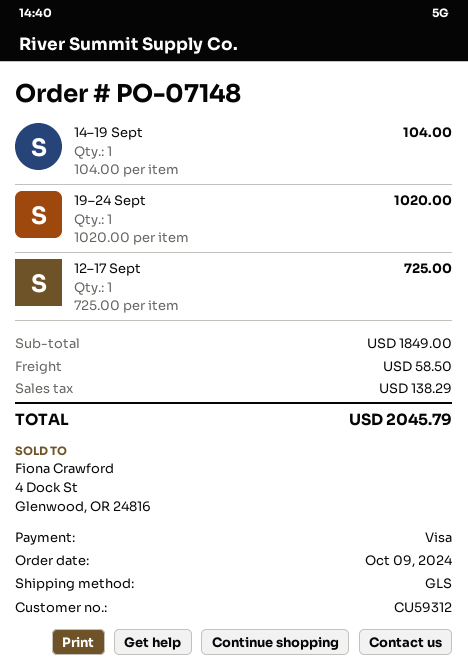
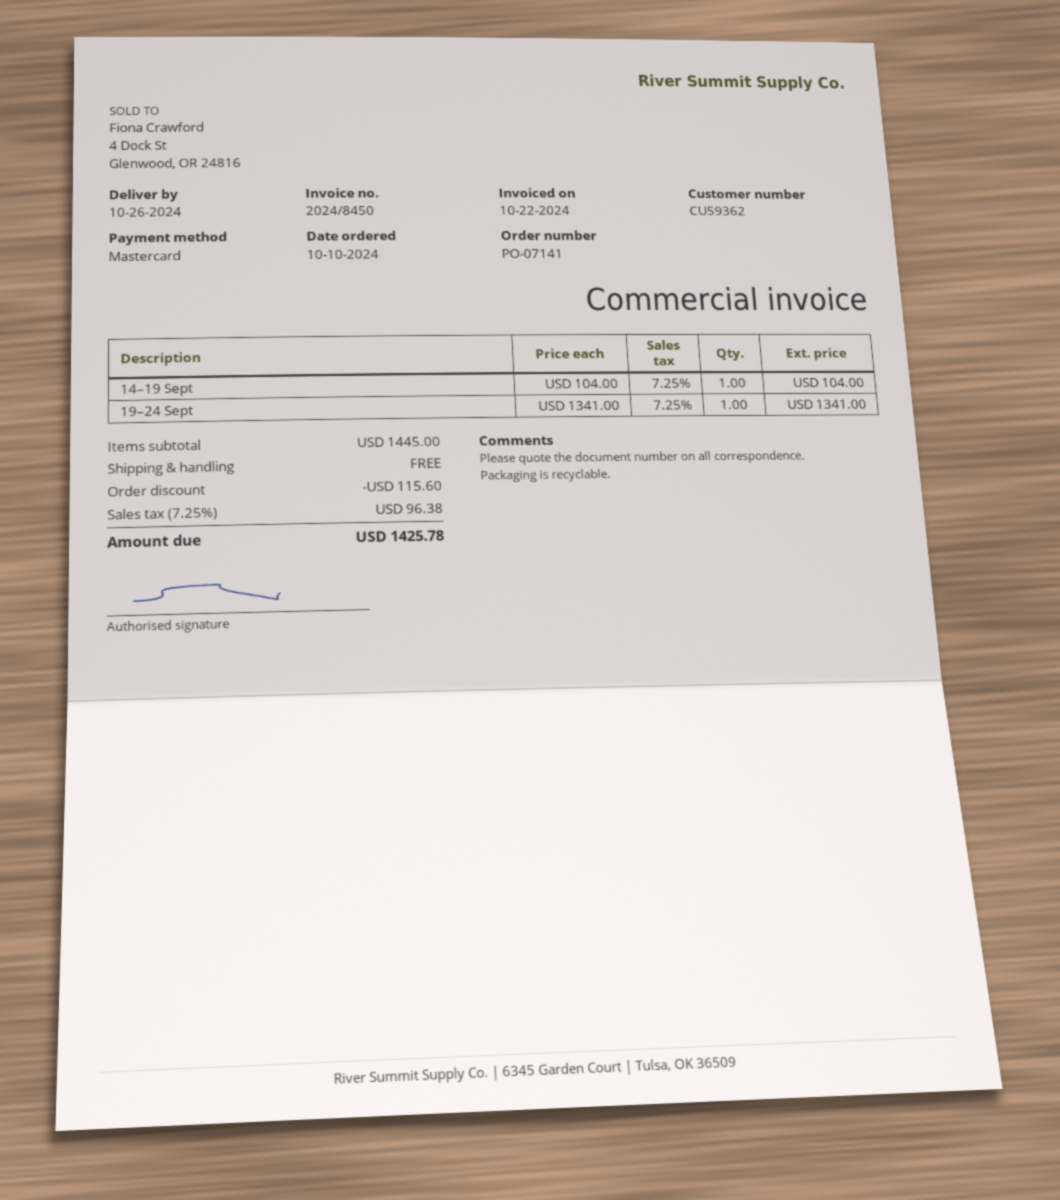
order number: PO-07148 -> PO-07141
order date: 2024-10-09 -> 2024-10-10
customer number: CU59312 -> CU59362
payment method: Visa -> Mastercard
19–24 Sept: 1 x 1020.00 = 1020.00 -> 1 x 1341.00 = 1341.00
12–17 Sept: 1 x 725.00 = 725.00 -> none
subtotal: 1849.00 -> 1445.00
discount: none -> 115.60
shipping: 58.50 -> 0.00
tax: 138.29 -> 96.38
total: 2045.79 -> 1425.78

